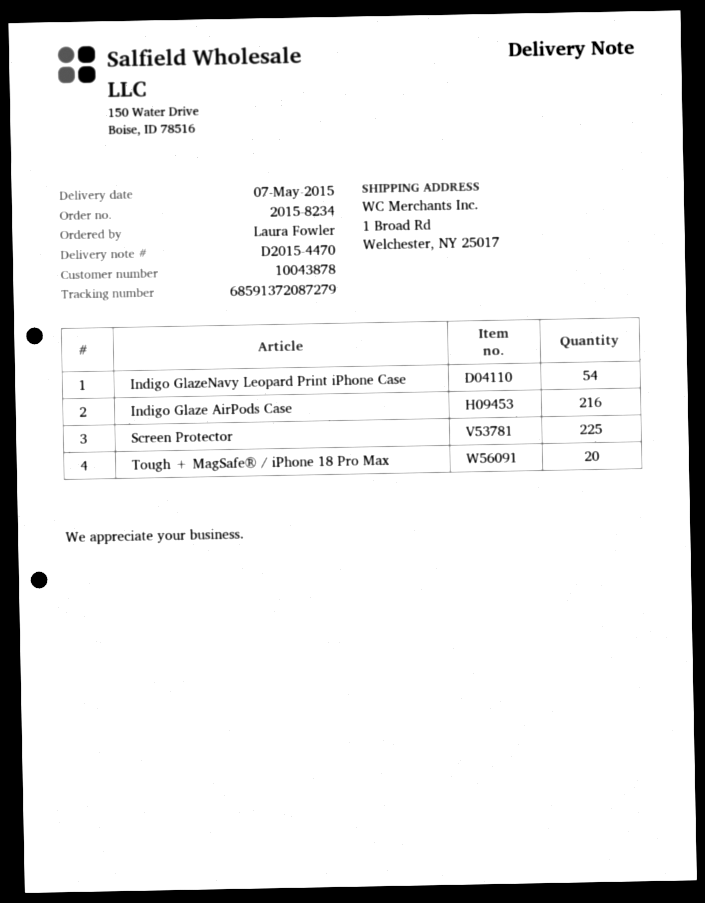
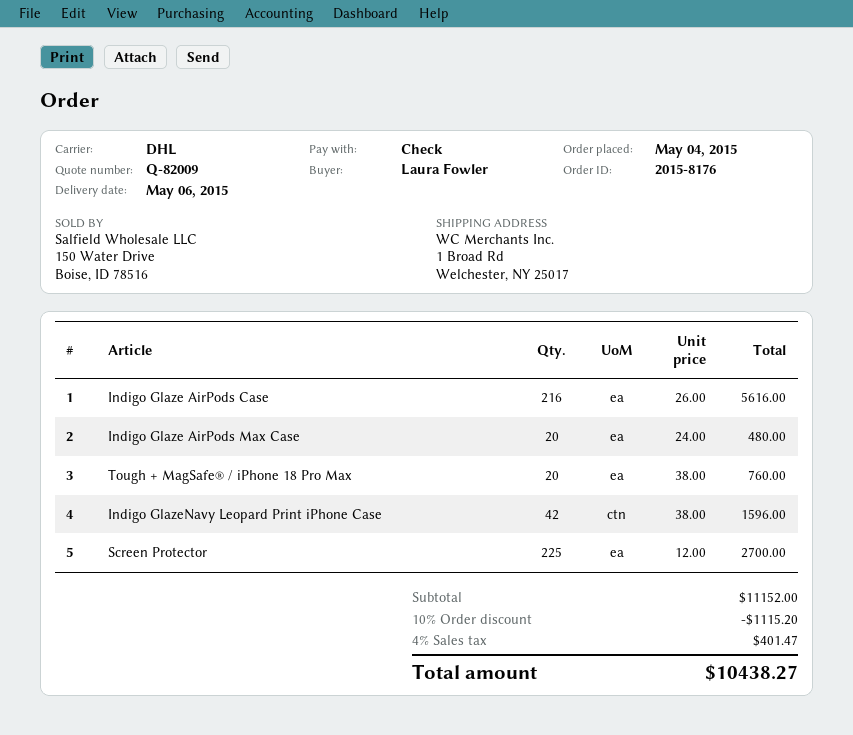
order number: 2015-8234 -> 2015-8176
delivery date: 2015-05-07 -> 2015-05-06
Indigo GlazeNavy Leopard Print iPhone Case: 54 -> 42
Indigo Glaze AirPods Max Case: none -> 20

